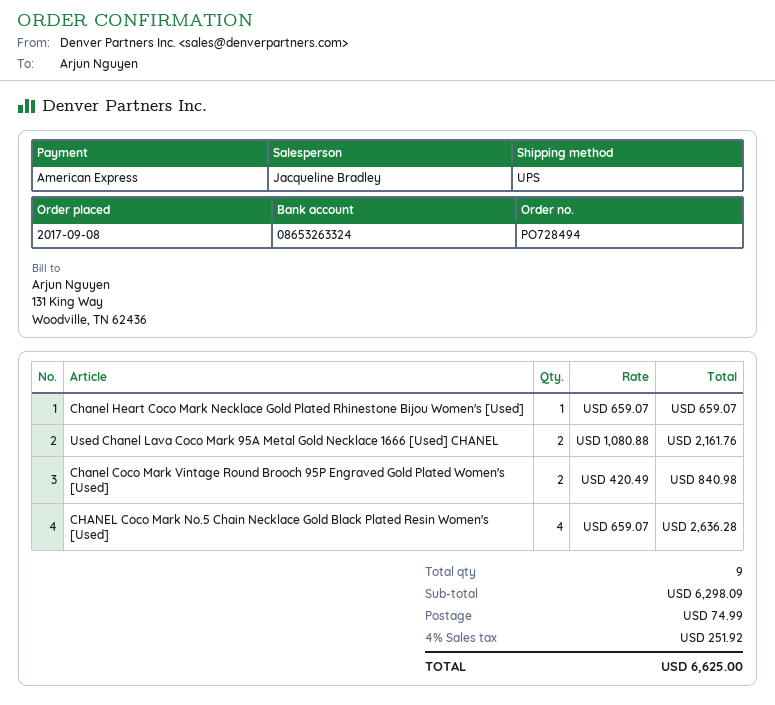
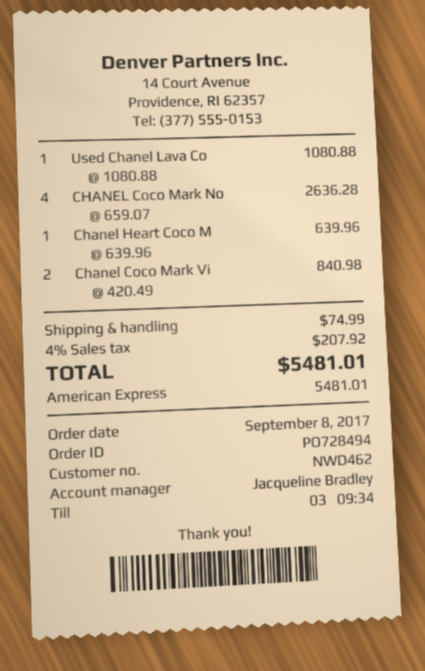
Chanel Heart Coco Mark Necklace Gold Plated Rhinestone Bijou Women's [Used]: 1 x 659.07 = 659.07 -> 1 x 639.96 = 639.96
Used Chanel Lava Coco Mark 95A Metal Gold Necklace 1666 [Used] CHANEL: 2 x 1080.88 = 2161.76 -> 1 x 1080.88 = 1080.88
tax: 4% = 251.92 -> 4% = 207.92
total: 6625.00 -> 5481.01

